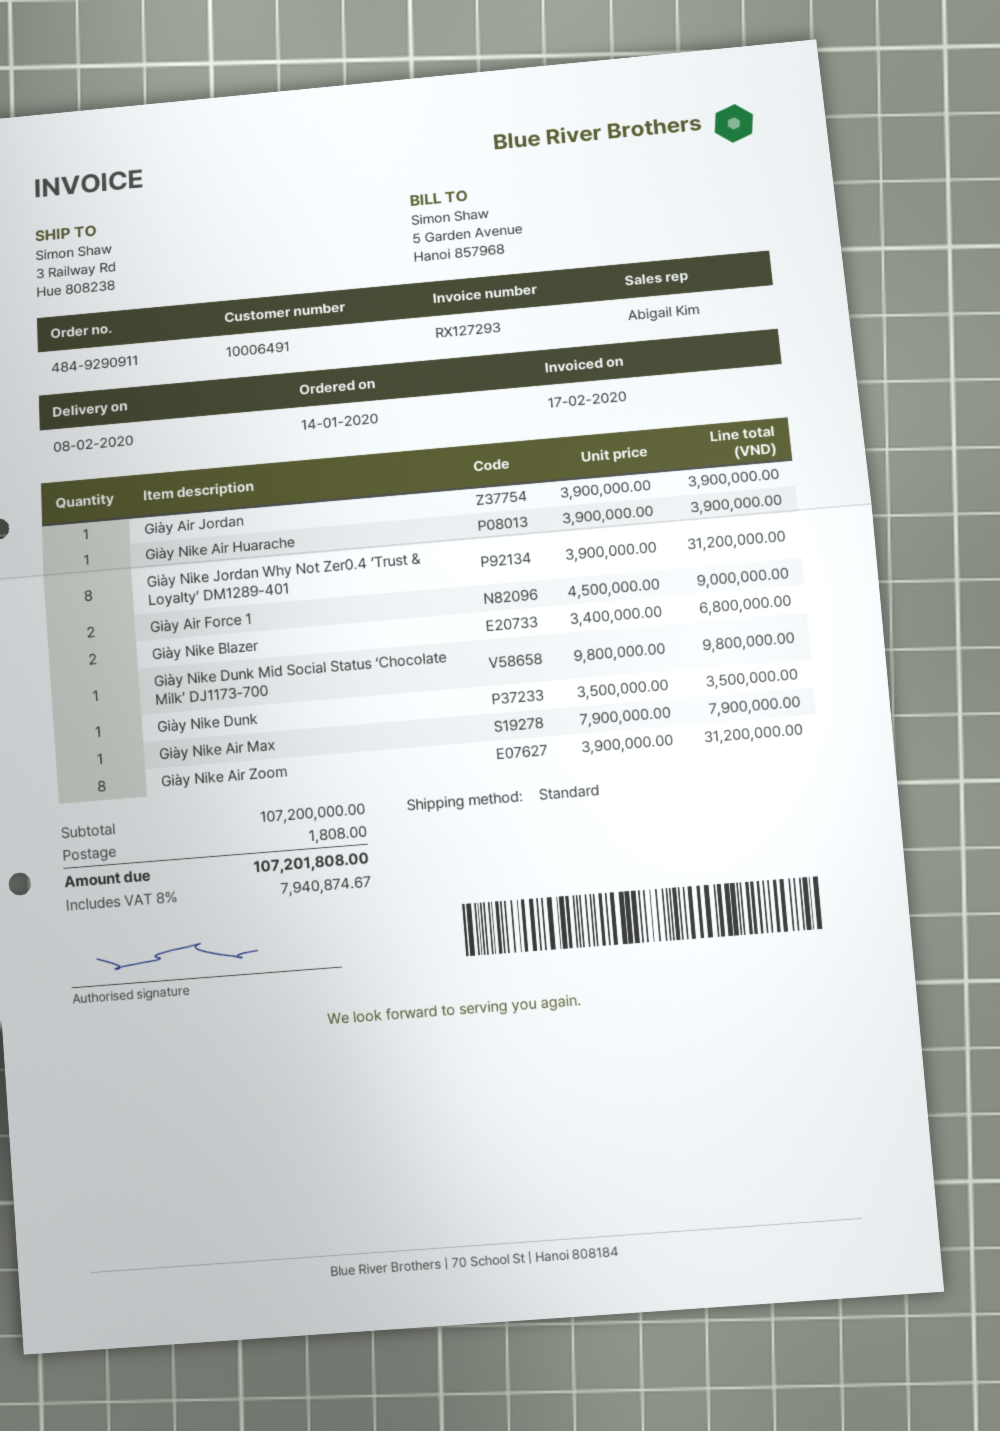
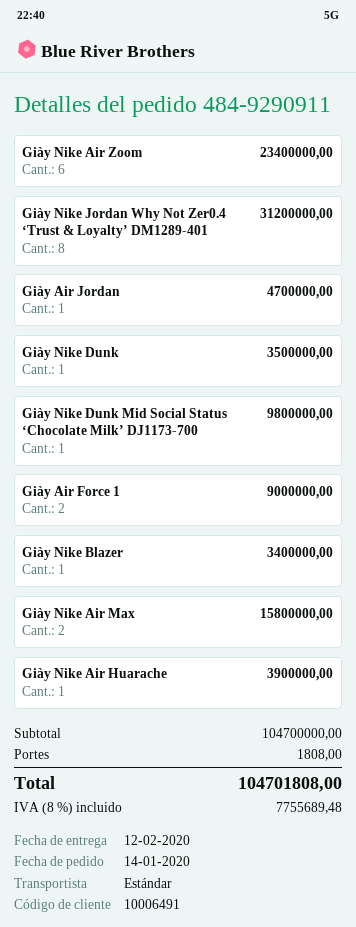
delivery date: 2020-02-08 -> 2020-02-12
Giày Air Jordan: 1 for 3900000.00 -> 1 for 4700000.00
Giày Nike Blazer: 2 for 6800000.00 -> 1 for 3400000.00
Giày Nike Air Max: 1 for 7900000.00 -> 2 for 15800000.00
Giày Nike Air Zoom: 8 for 31200000.00 -> 6 for 23400000.00
subtotal: 107200000.00 -> 104700000.00
tax: 8% = 7940874.67 -> 8% = 7755689.48
total: 107201808.00 -> 104701808.00

